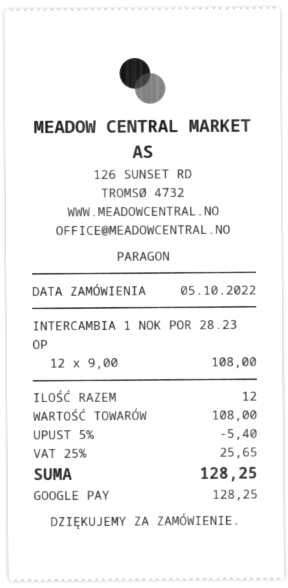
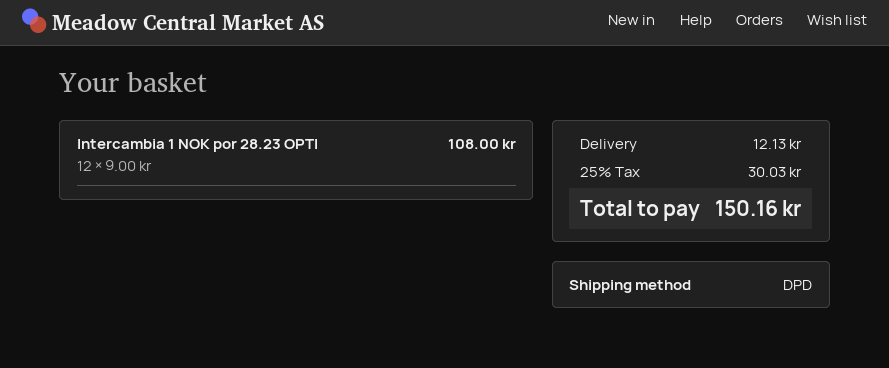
discount: 5% = 5.40 -> none
shipping: none -> 12.13
tax: 25% = 25.65 -> 25% = 30.03
total: 128.25 -> 150.16

